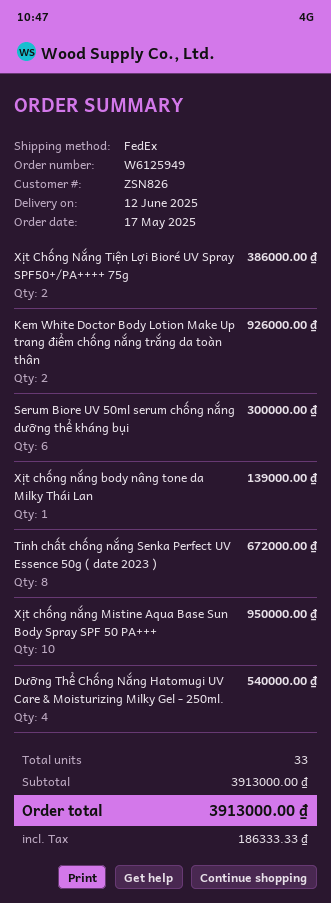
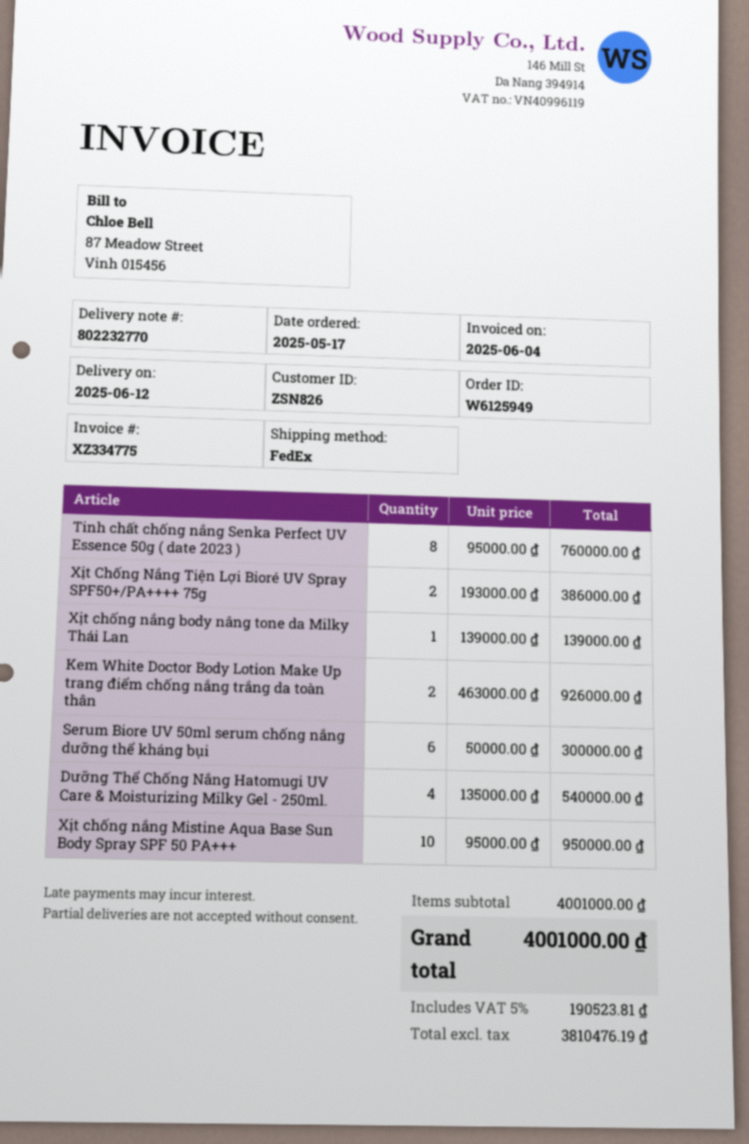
Tinh chất chống nắng Senka Perfect UV Essence 50g ( date 2023 ): 8 for 672000.00 -> 8 for 760000.00
subtotal: 3913000.00 -> 4001000.00
tax: 186333.33 -> 190523.81
total: 3913000.00 -> 4001000.00

